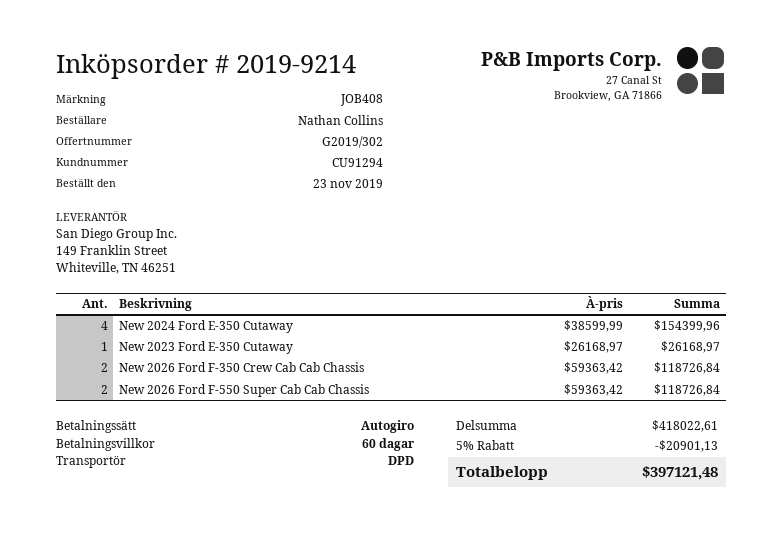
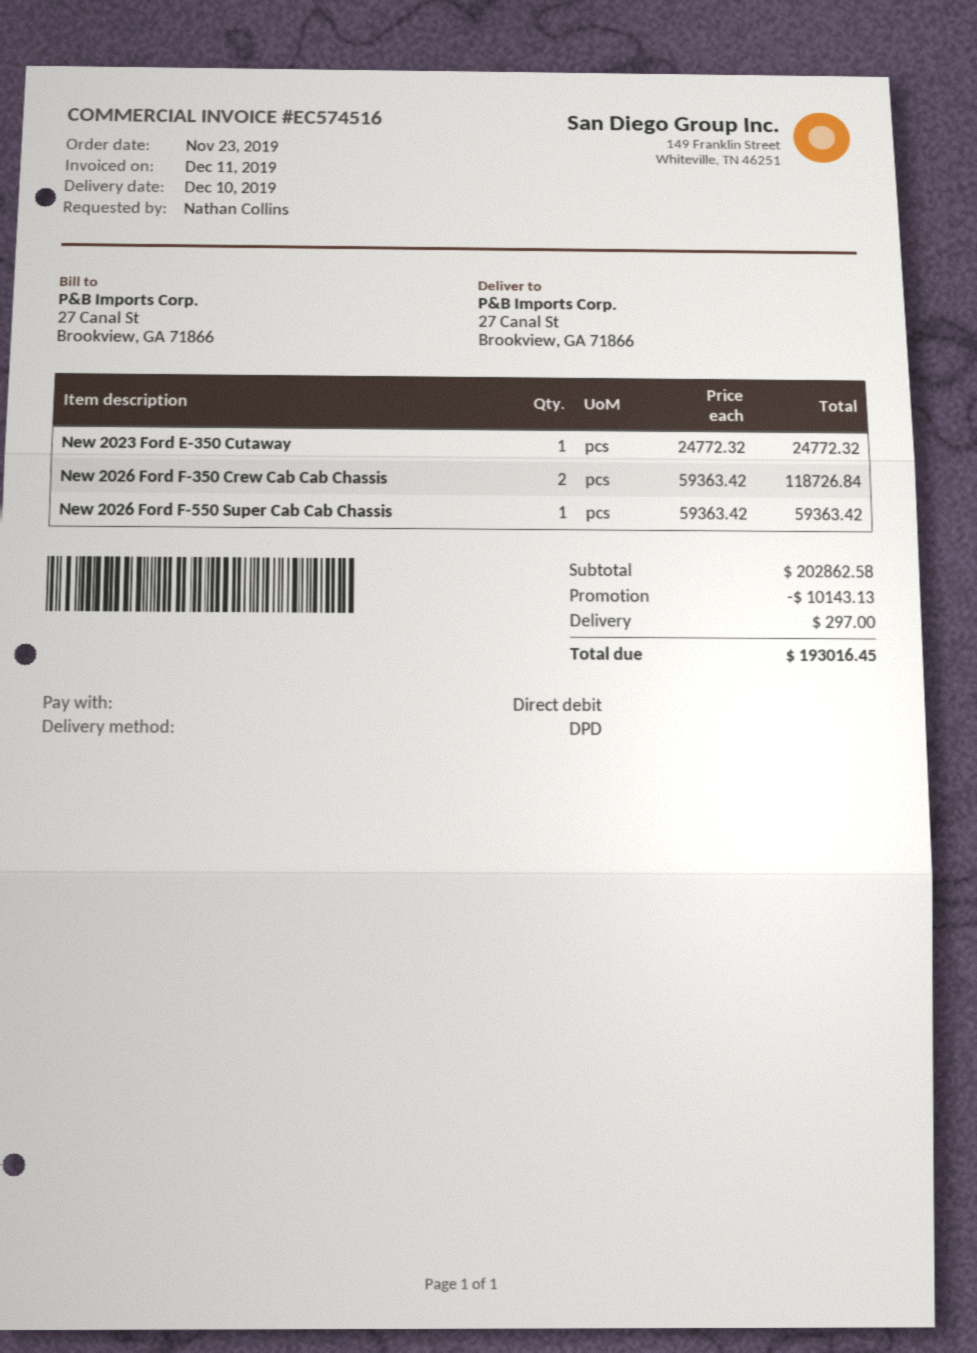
New 2024 Ford E-350 Cutaway: 4 x 38599.99 = 154399.96 -> none
New 2023 Ford E-350 Cutaway: 1 x 26168.97 = 26168.97 -> 1 x 24772.32 = 24772.32
New 2026 Ford F-550 Super Cab Cab Chassis: 2 x 59363.42 = 118726.84 -> 1 x 59363.42 = 59363.42
subtotal: 418022.61 -> 202862.58
discount: 20901.13 -> 10143.13
shipping: none -> 297.00
total: 397121.48 -> 193016.45

